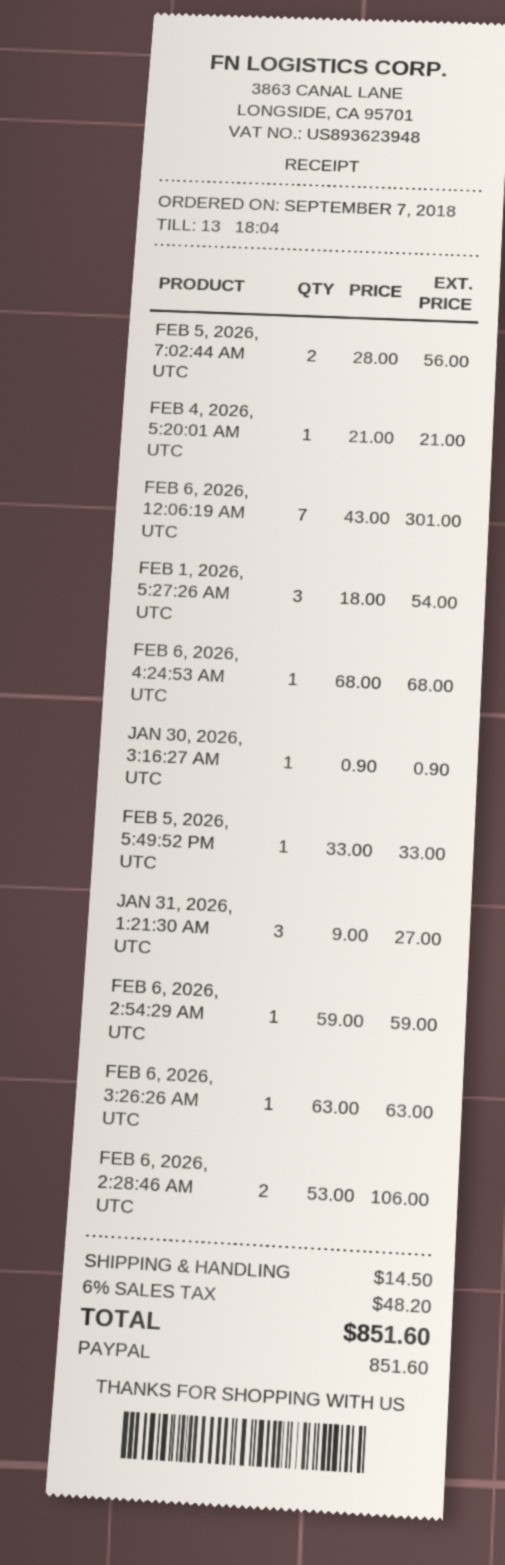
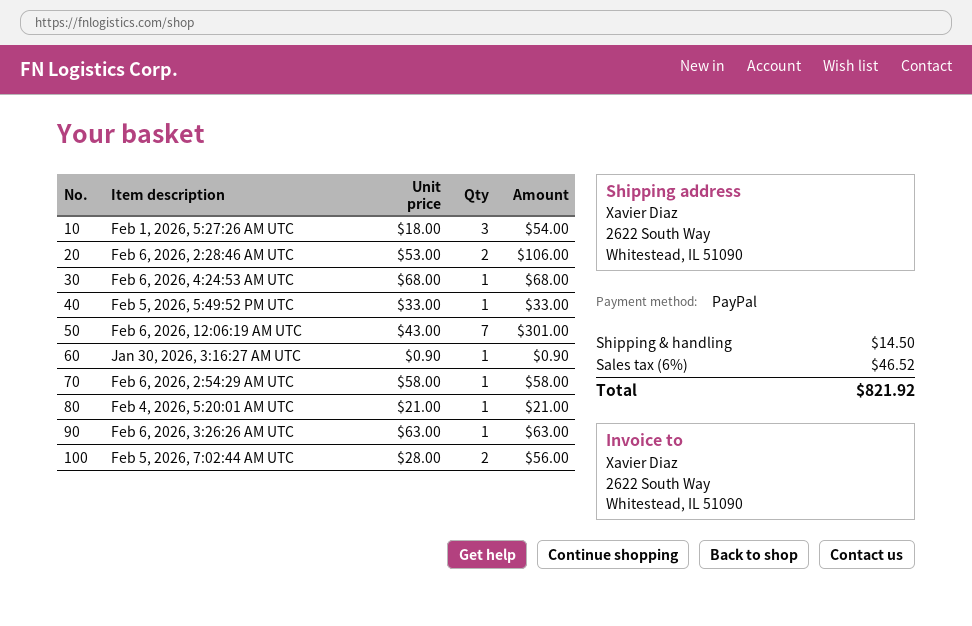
JAN 31, 2026, 1:21:30 AM UTC: 3 x 9.00 = 27.00 -> none
FEB 6, 2026, 2:54:29 AM UTC: 1 x 59.00 = 59.00 -> 1 x 58.00 = 58.00
tax: 6% = 48.20 -> 6% = 46.52
total: 851.60 -> 821.92

